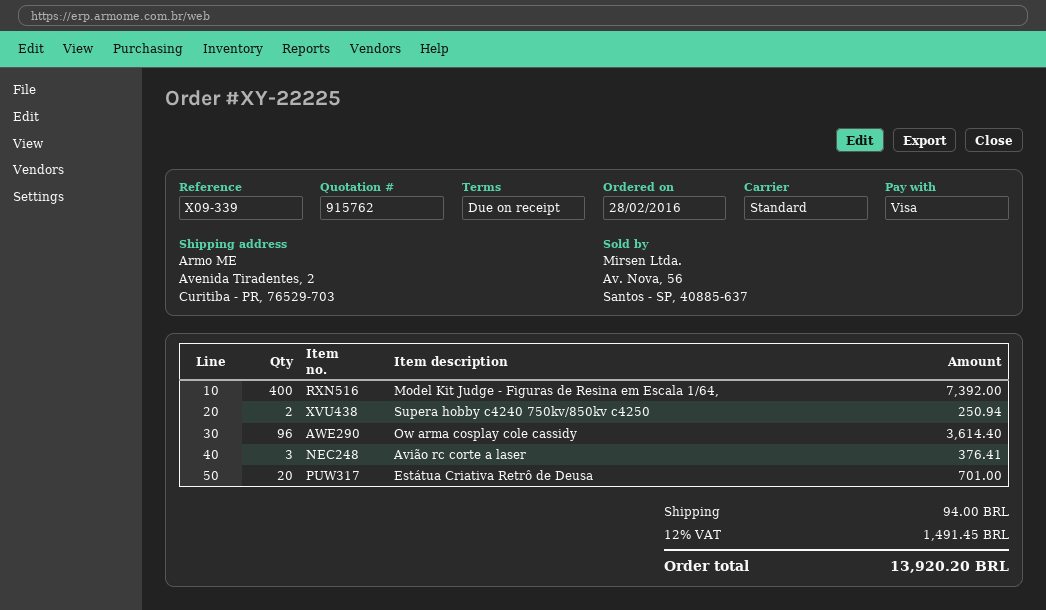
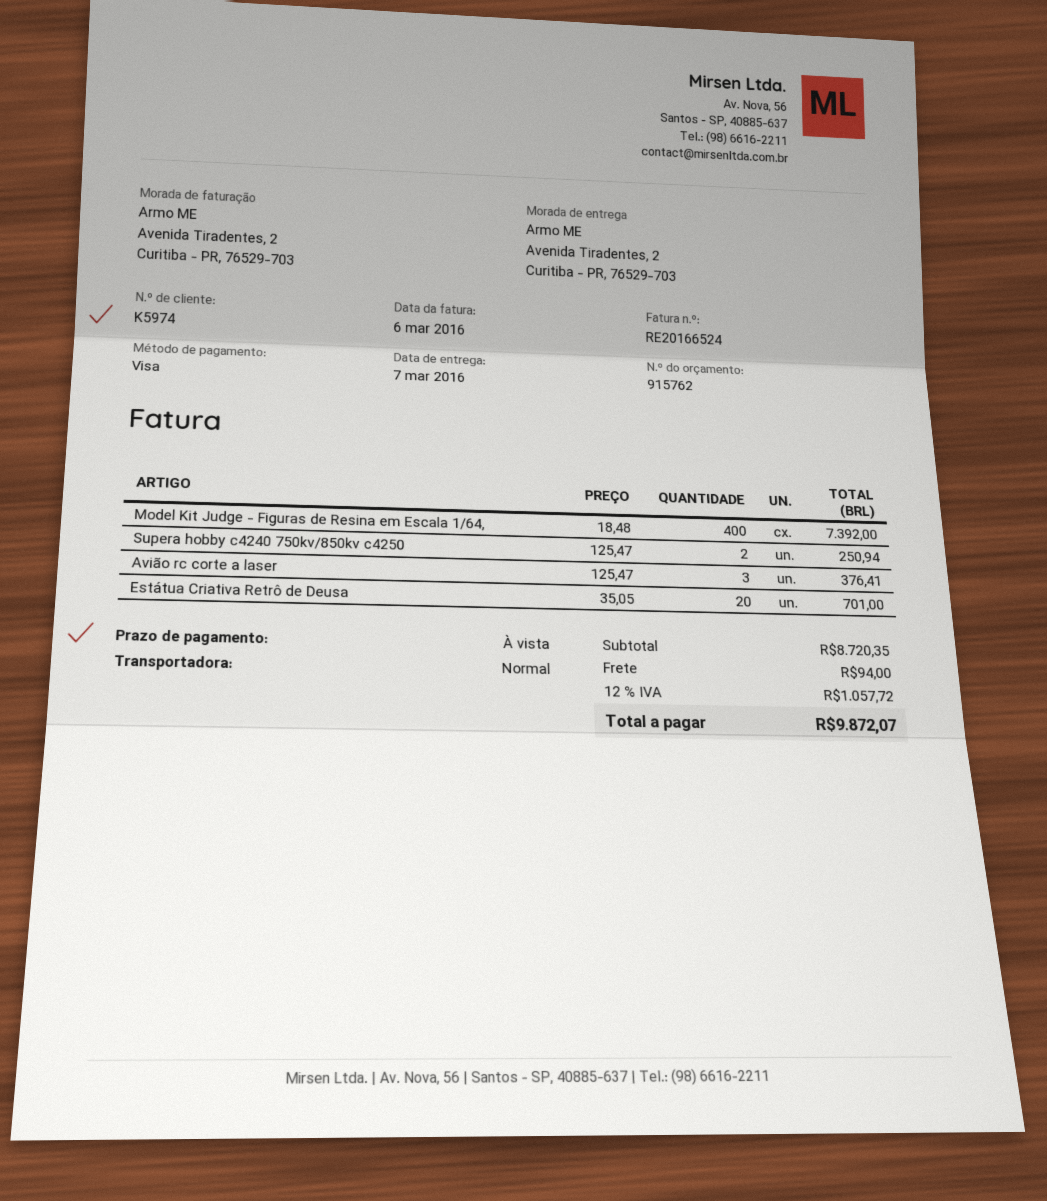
Ow arma cosplay cole cassidy: 96 for 3614.40 -> none
tax: 12% = 1491.45 -> 12% = 1057.72
total: 13920.20 -> 9872.07

